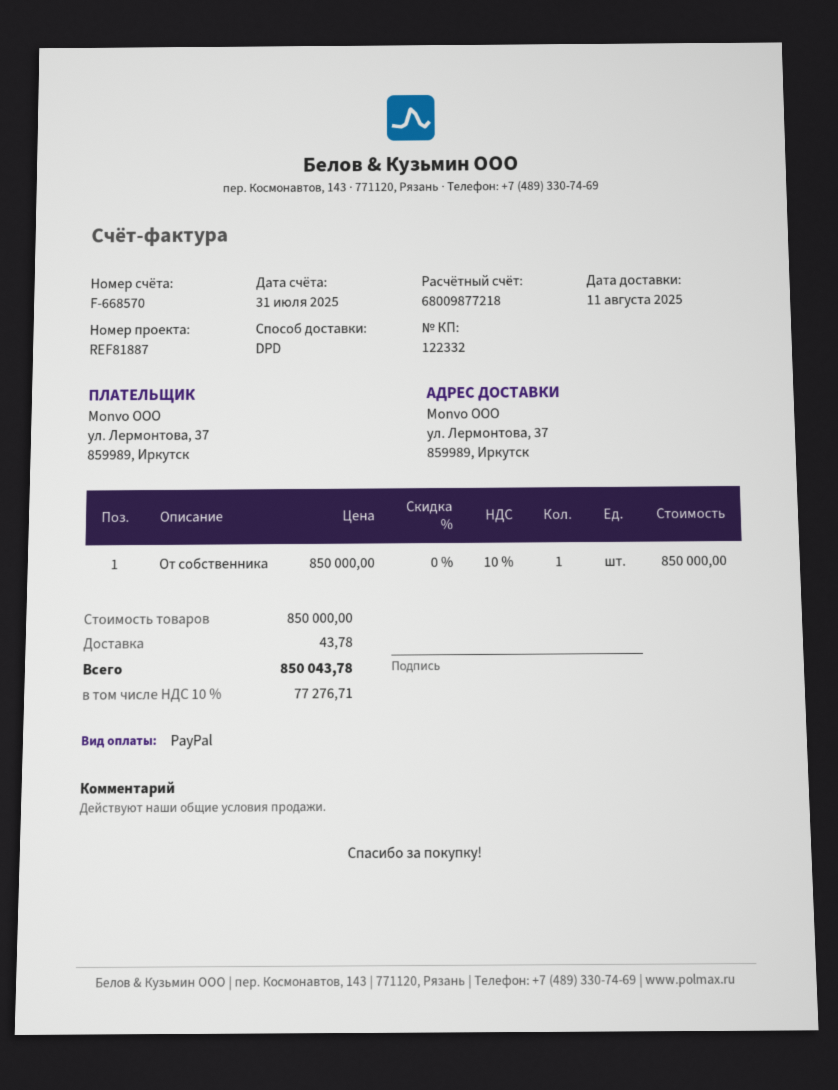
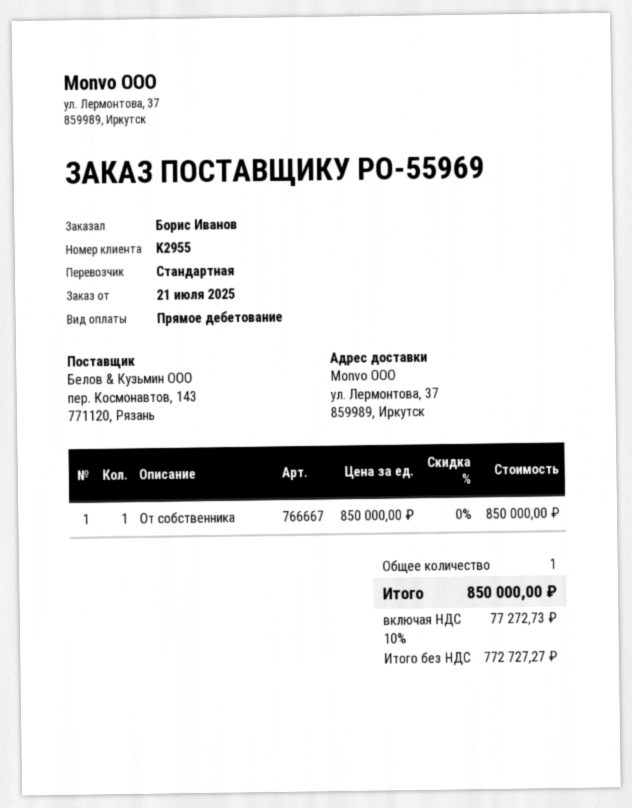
payment method: PayPal -> direct debit
shipping method: DPD -> standard
shipping: 43.78 -> none
tax: 10% = 77276.71 -> 10% = 77272.73
total: 850043.78 -> 850000.00

